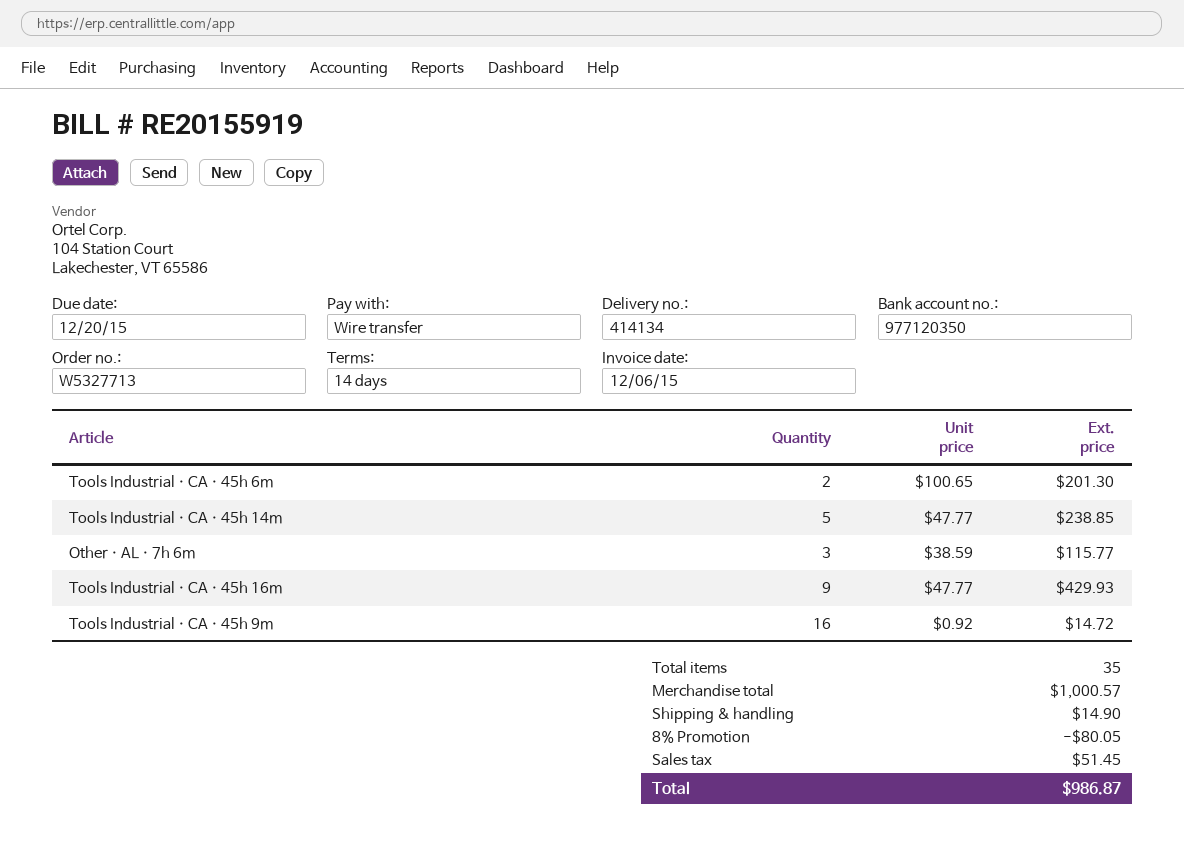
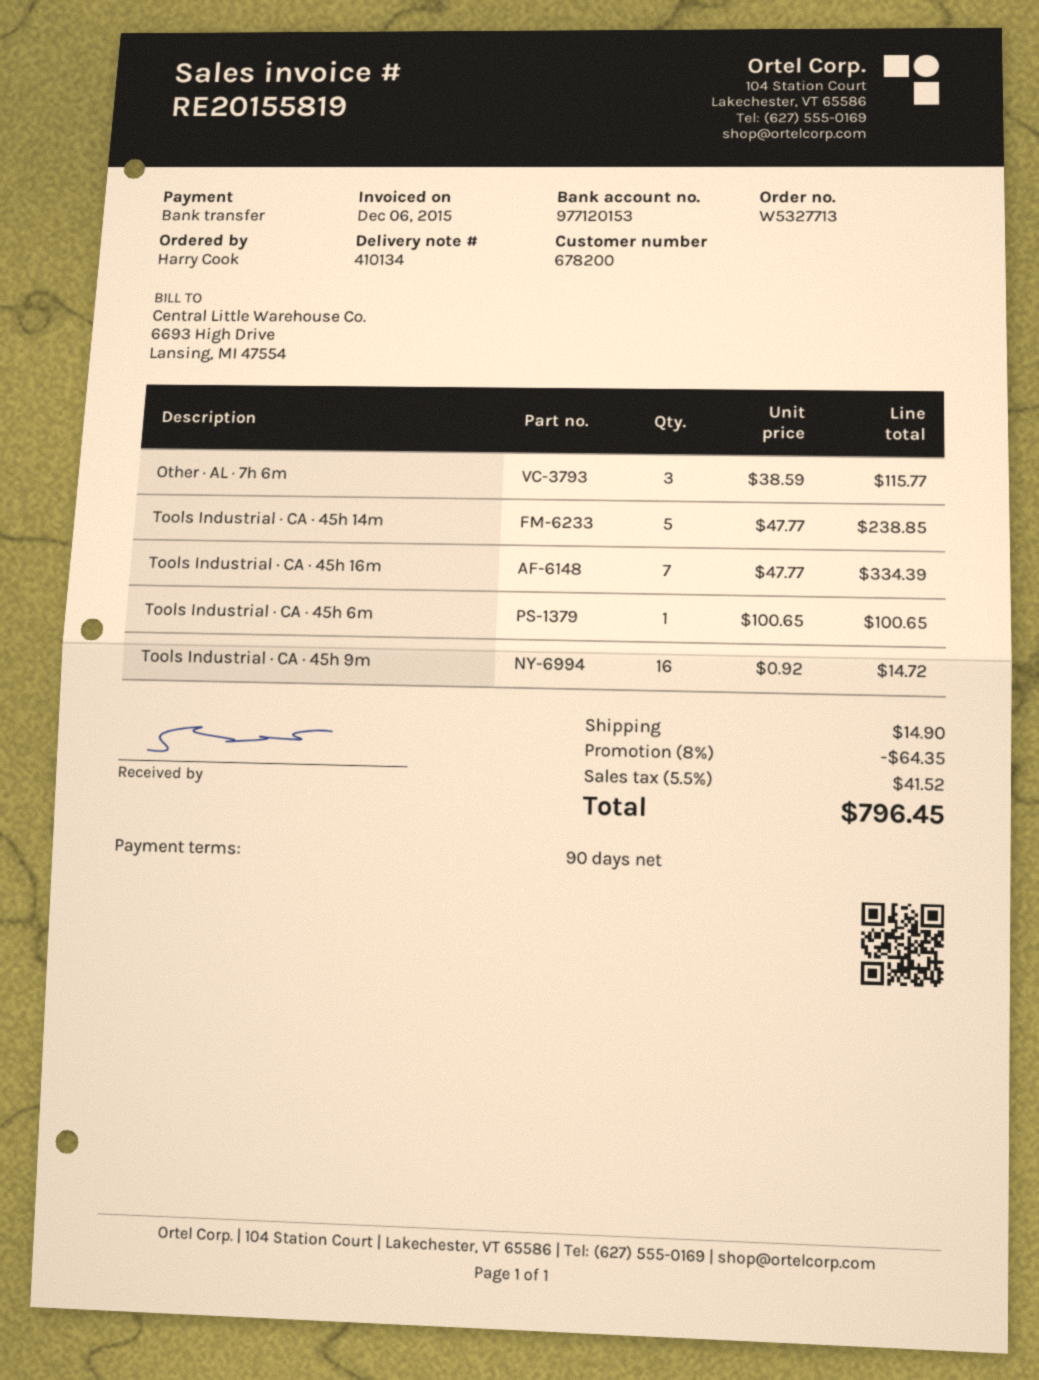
delivery note number: 414134 -> 410134
invoice number: RE20155919 -> RE20155819
payment terms: 14 days -> 90 days
bank account: 977120350 -> 977120153
Tools Industrial · CA · 45h 6m: 2 x 100.65 = 201.30 -> 1 x 100.65 = 100.65
Tools Industrial · CA · 45h 16m: 9 x 47.77 = 429.93 -> 7 x 47.77 = 334.39
discount: 8% = 80.05 -> 8% = 64.35
tax: 51.45 -> 41.52
total: 986.87 -> 796.45

